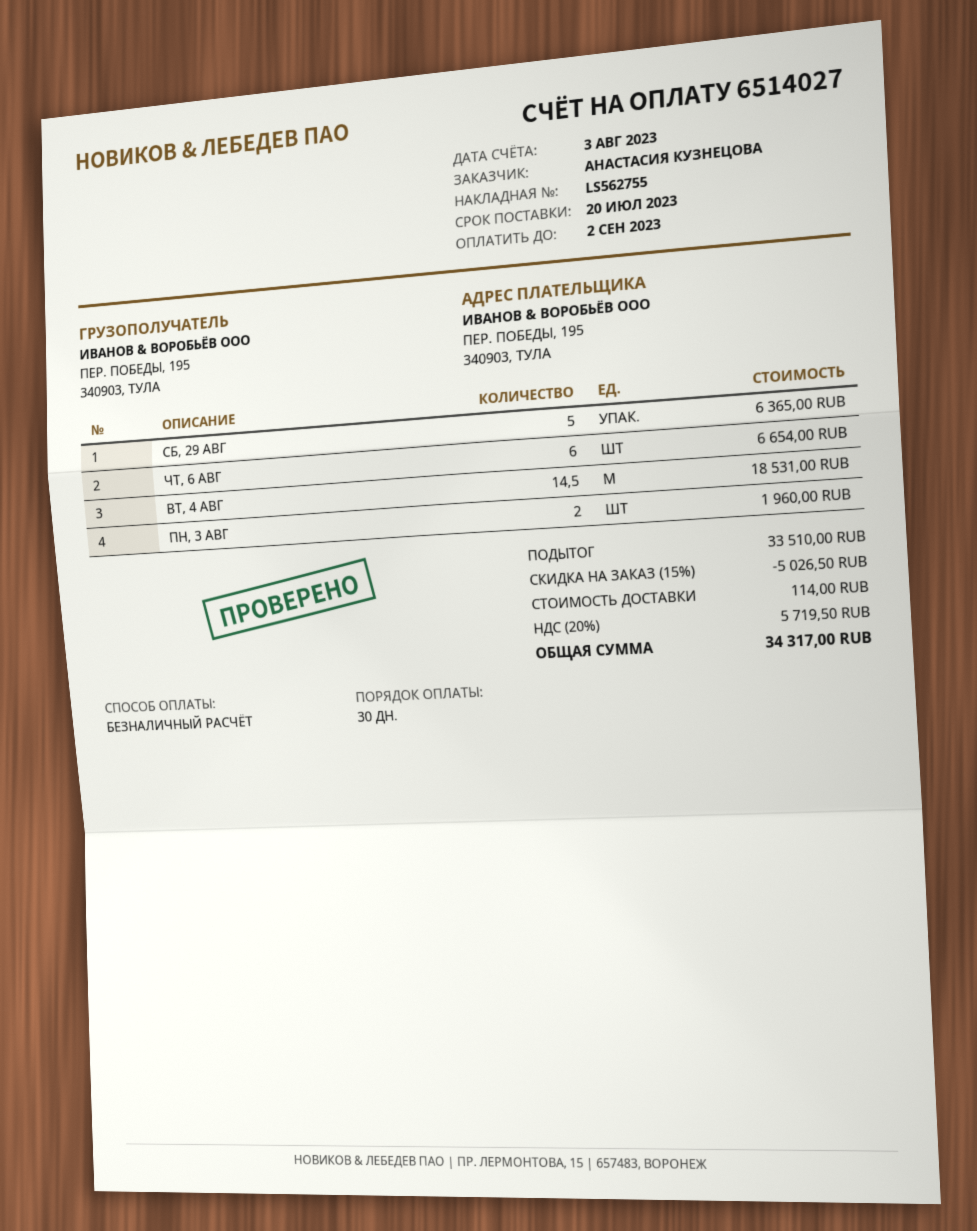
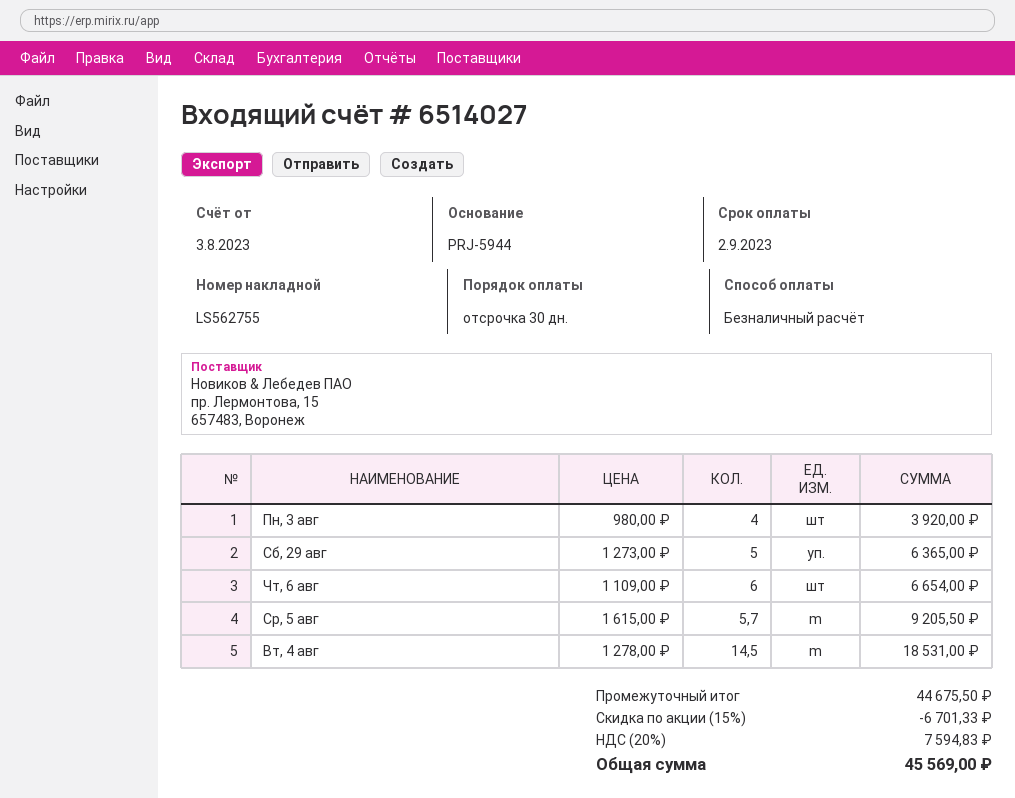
ПН, 3 АВГ: 2 for 1960.00 -> 4 for 3920.00
Ср, 5 авг: none -> 5.7 for 9205.50
subtotal: 33510.00 -> 44675.50
discount: 15% = 5026.50 -> 15% = 6701.33
shipping: 114.00 -> none
tax: 20% = 5719.50 -> 20% = 7594.83
total: 34317.00 -> 45569.00

